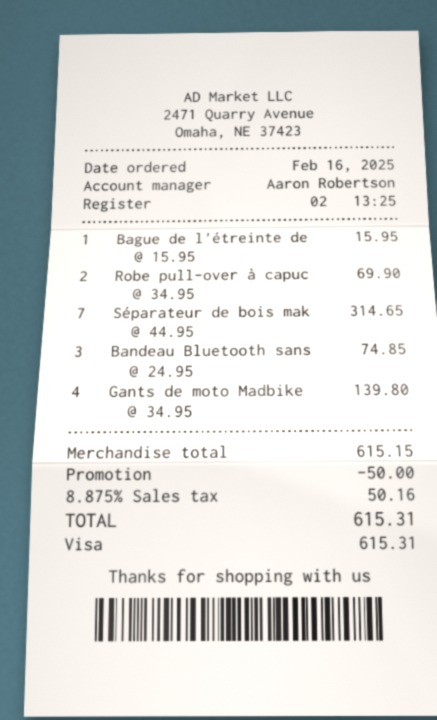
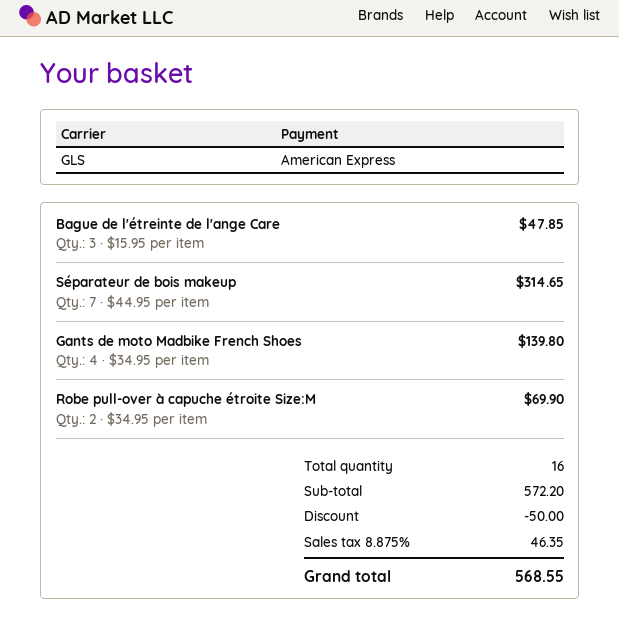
payment method: Visa -> American Express
Bague de l'étreinte de: 1 x 15.95 = 15.95 -> 3 x 15.95 = 47.85
Bandeau Bluetooth sans: 3 x 24.95 = 74.85 -> none
subtotal: 615.15 -> 572.20
tax: 8.875% = 50.16 -> 8.875% = 46.35
total: 615.31 -> 568.55

